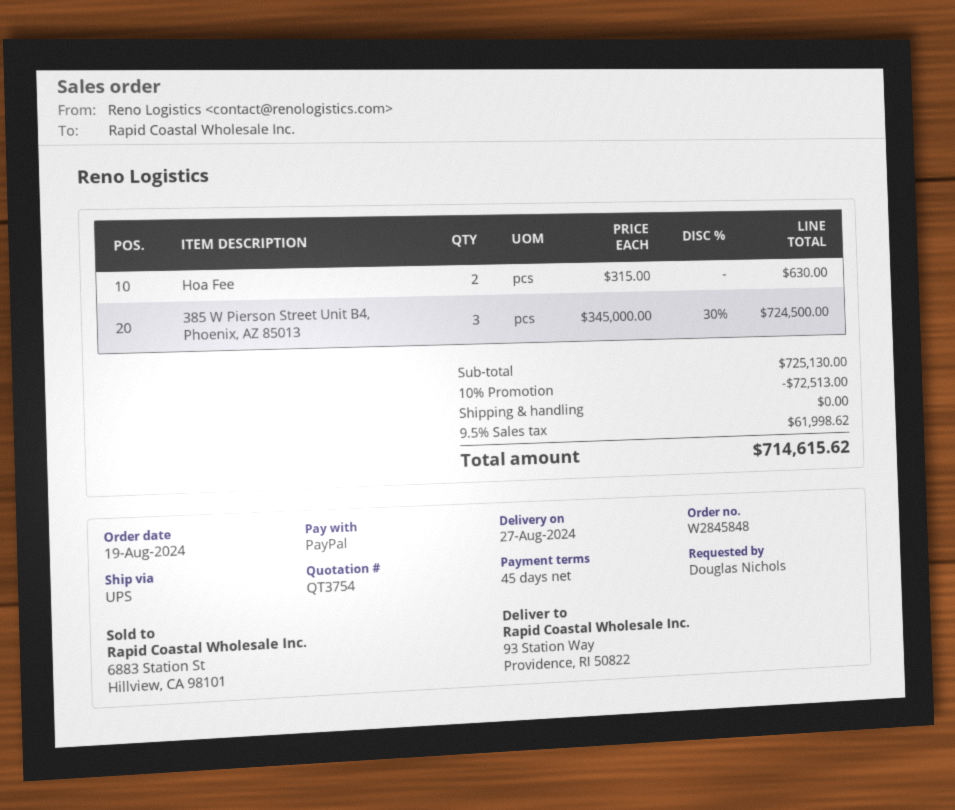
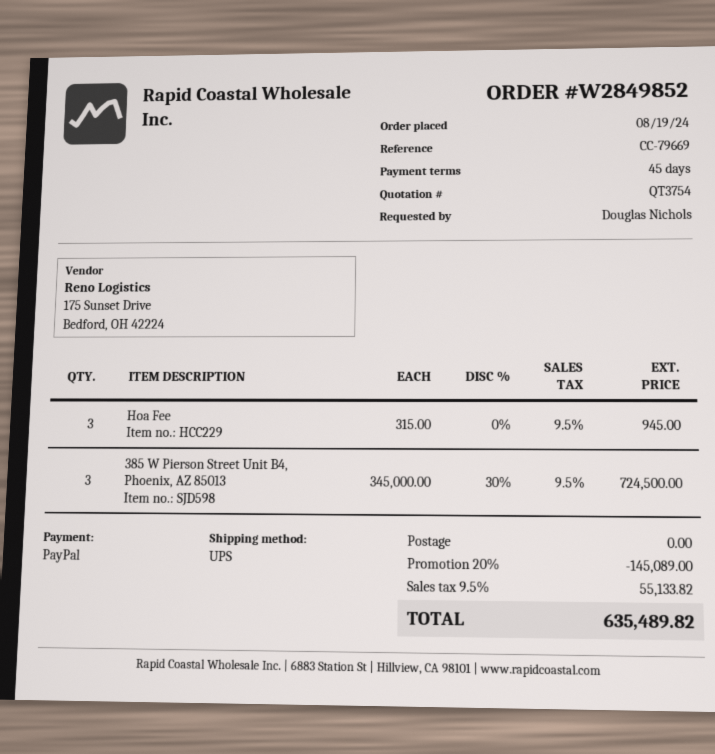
order number: W2845848 -> W2849852
Hoa Fee: 2 x 315.00 = 630.00 -> 3 x 315.00 = 945.00
discount: 10% = 72513.00 -> 20% = 145089.00
tax: 9.5% = 61998.62 -> 9.5% = 55133.82
total: 714615.62 -> 635489.82

